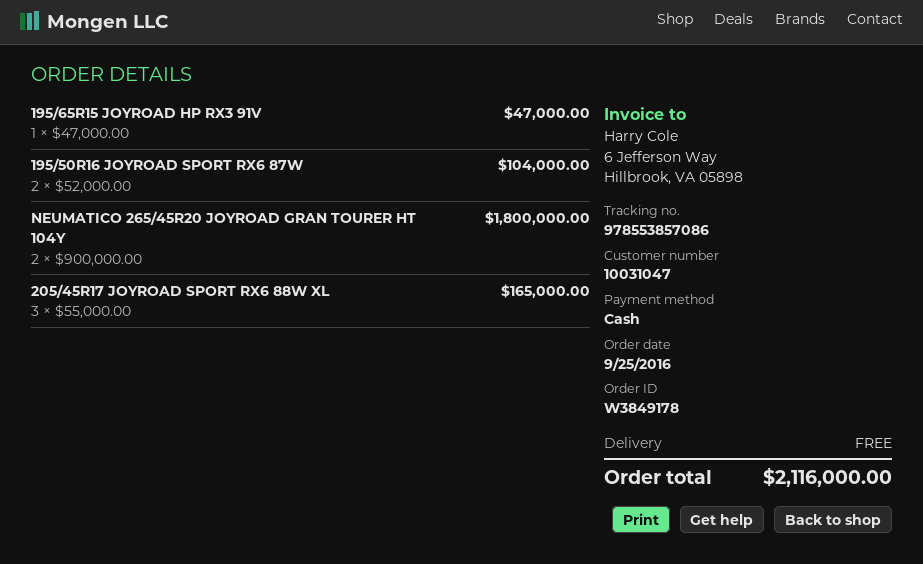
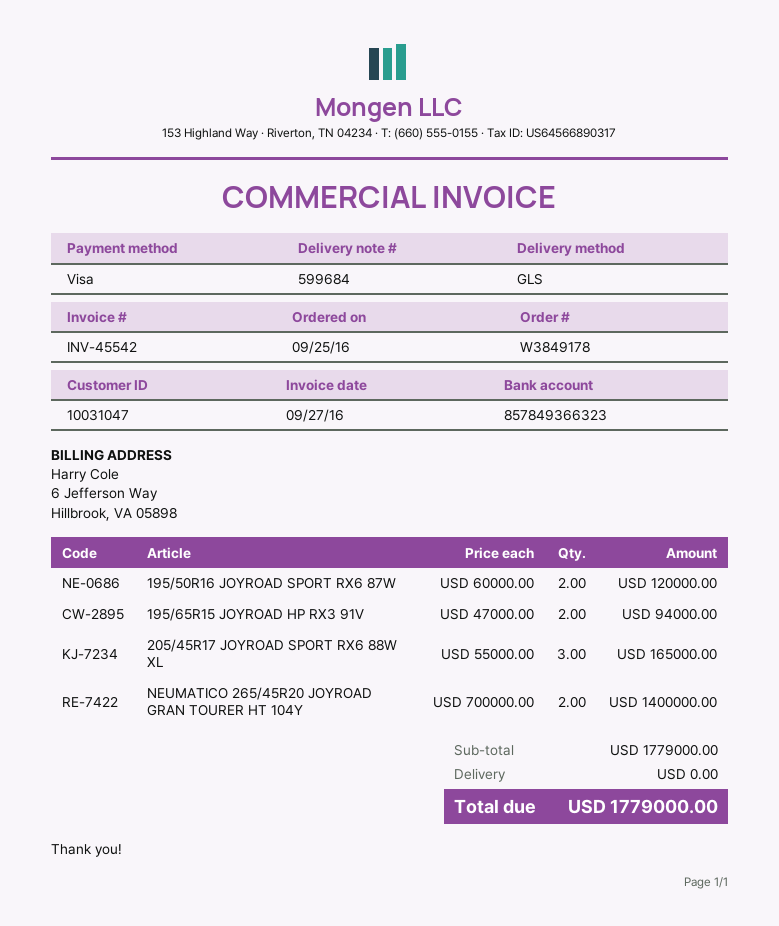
payment method: cash -> Visa
195/65R15 JOYROAD HP RX3 91V: 1 x 47000.00 = 47000.00 -> 2 x 47000.00 = 94000.00
195/50R16 JOYROAD SPORT RX6 87W: 2 x 52000.00 = 104000.00 -> 2 x 60000.00 = 120000.00
NEUMATICO 265/45R20 JOYROAD GRAN TOURER HT 104Y: 2 x 900000.00 = 1800000.00 -> 2 x 700000.00 = 1400000.00
total: 2116000.00 -> 1779000.00

